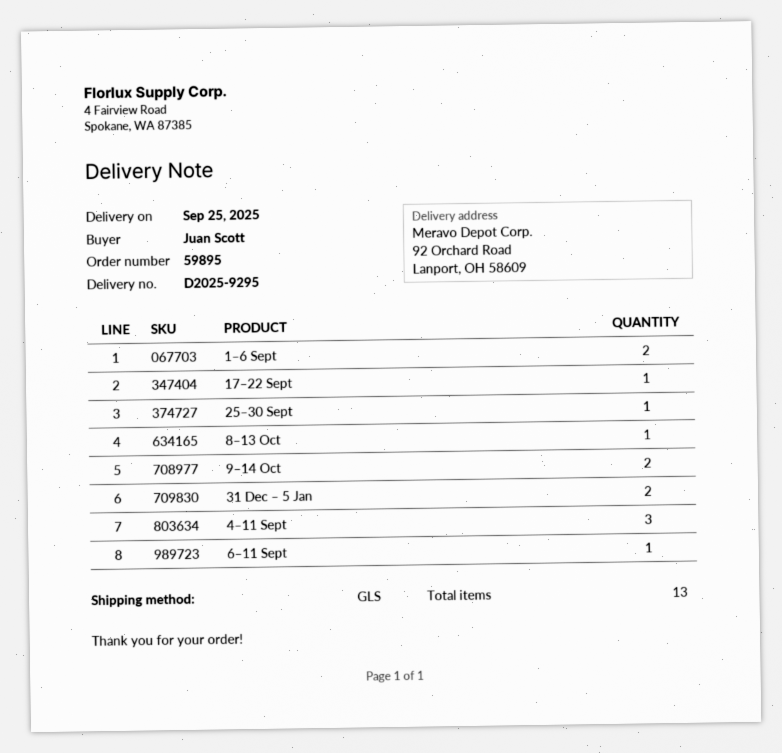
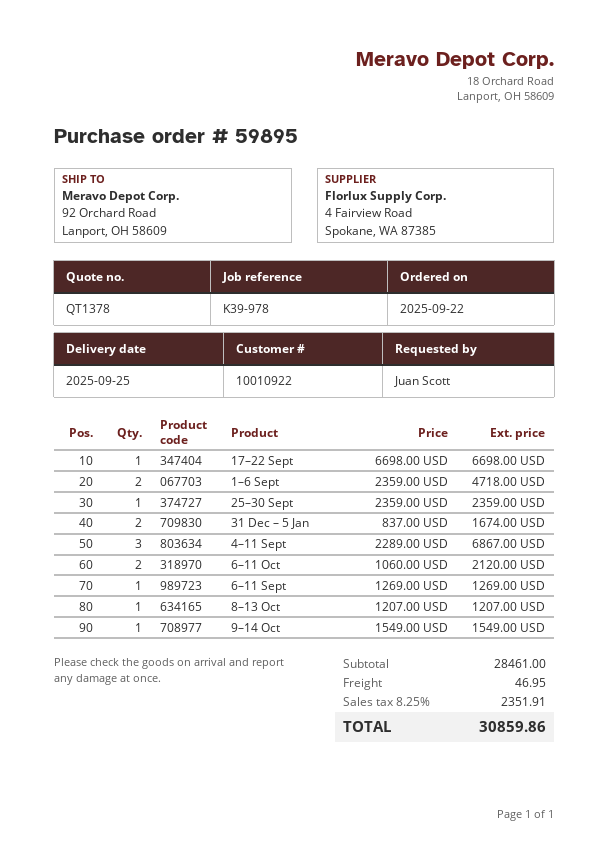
9–14 Oct: 2 -> 1
6–11 Oct: none -> 2

